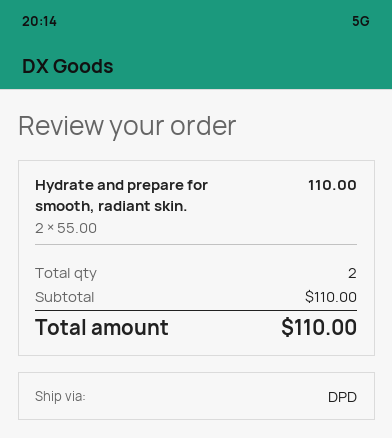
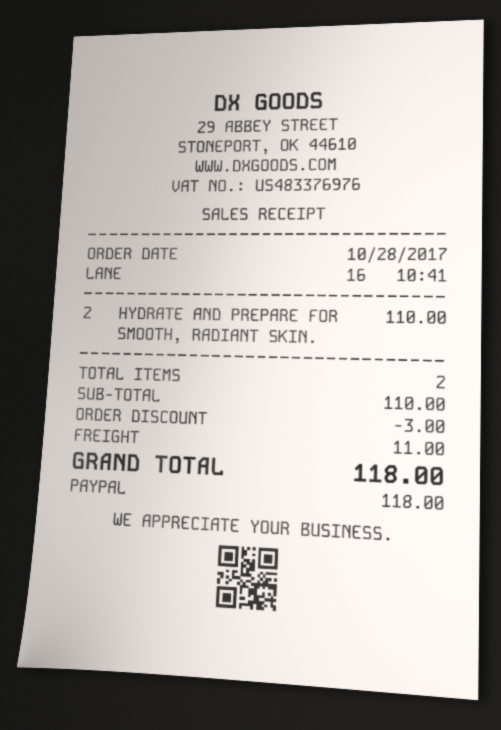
discount: none -> 3.00
shipping: none -> 11.00
total: 110.00 -> 118.00

